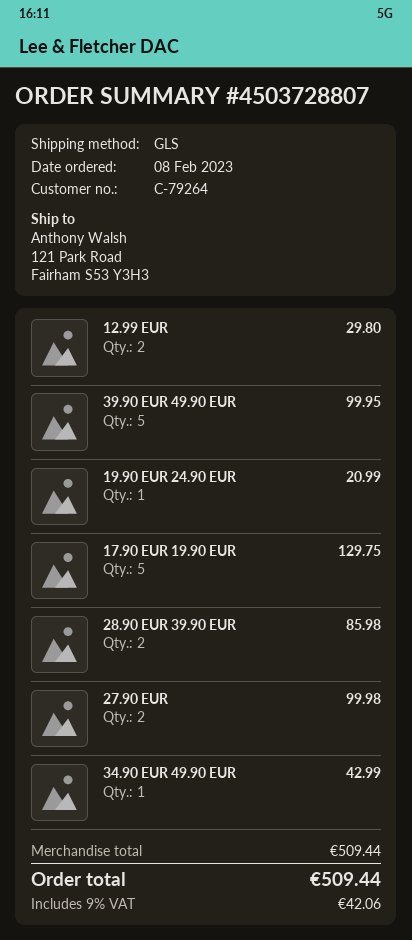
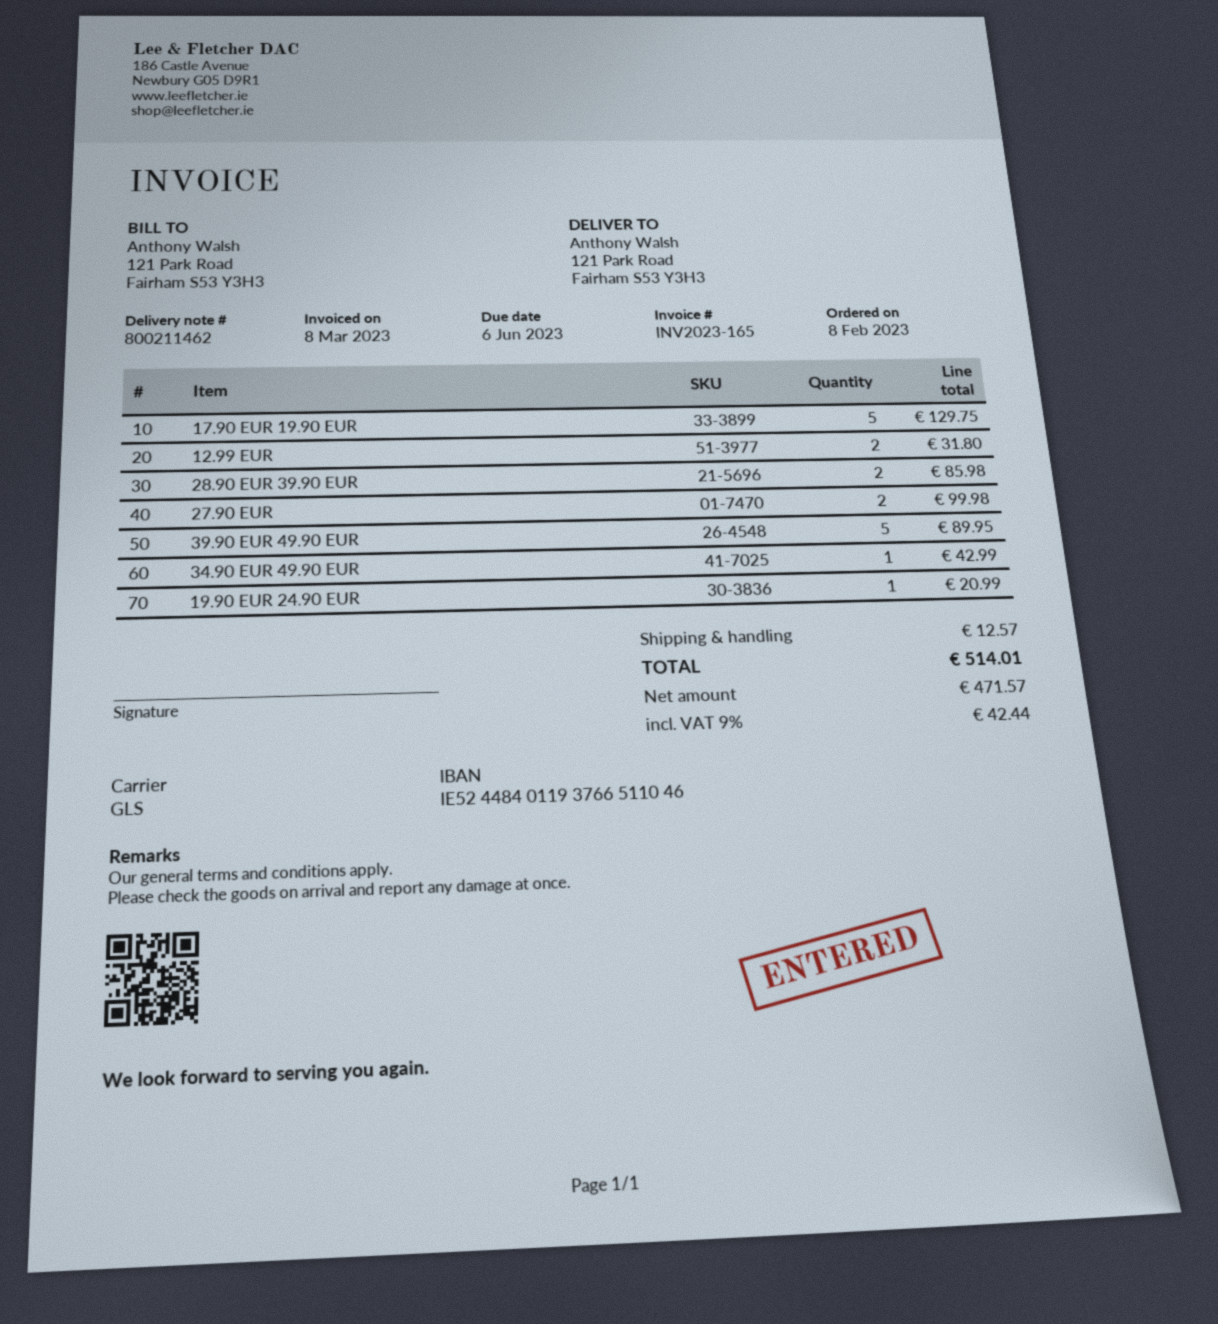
12.99 EUR: 2 for 29.80 -> 2 for 31.80
39.90 EUR 49.90 EUR: 5 for 99.95 -> 5 for 89.95
shipping: none -> 12.57
tax: 9% = 42.06 -> 9% = 42.44
total: 509.44 -> 514.01

